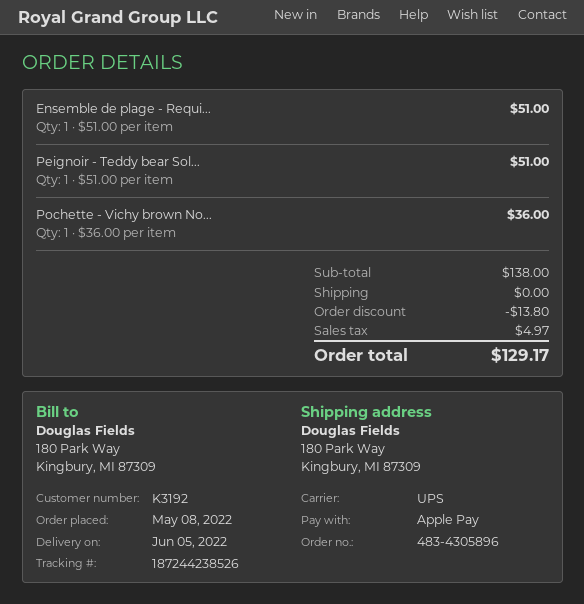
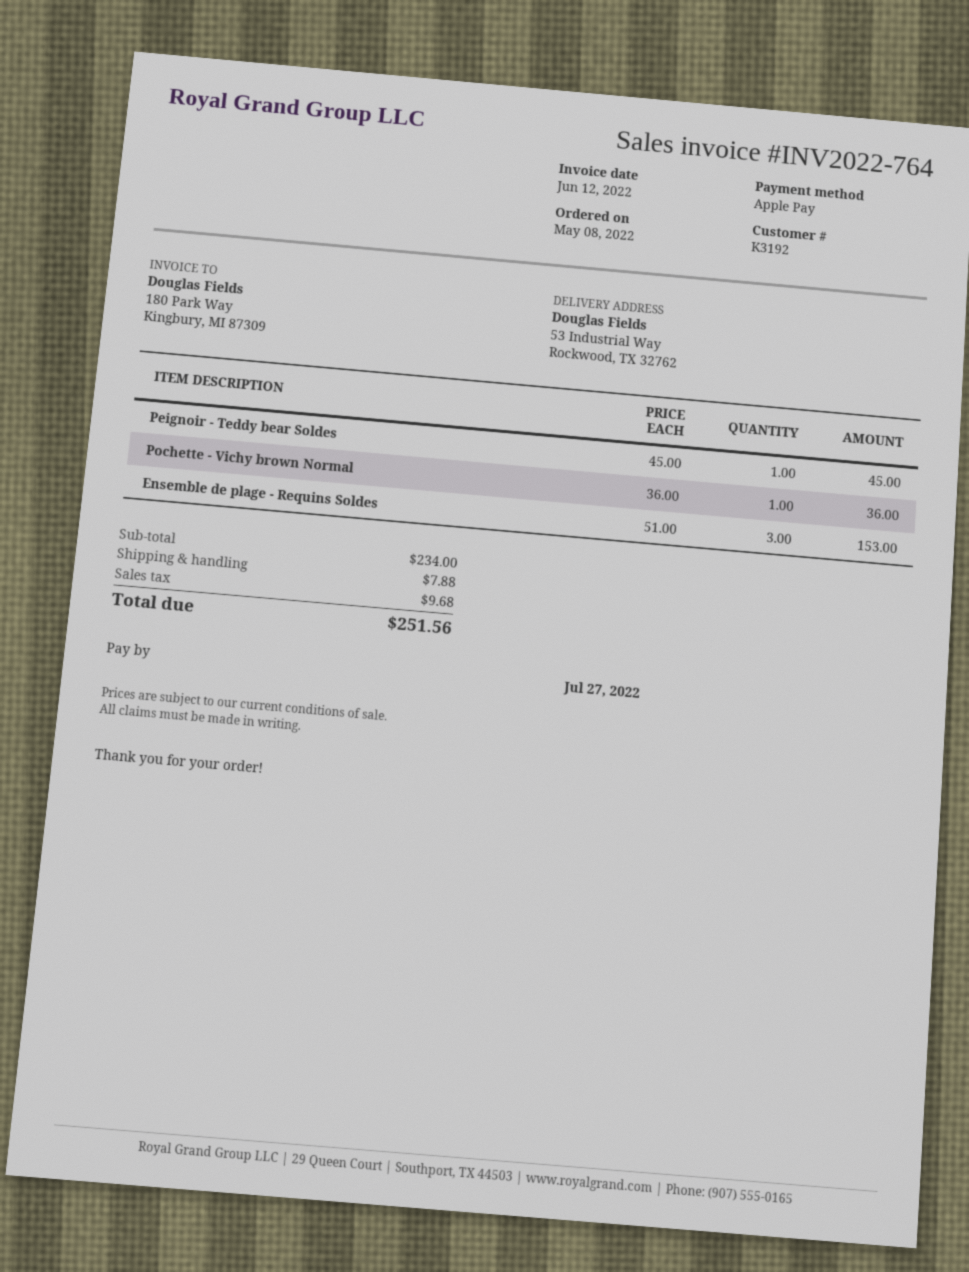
ship to: 180 Park Way, Kingbury, MI 87309 -> 53 Industrial Way, Rockwood, TX 32762
Ensemble de plage - Requi...: 1 x 51.00 = 51.00 -> 3 x 51.00 = 153.00
Peignoir - Teddy bear Sol...: 1 x 51.00 = 51.00 -> 1 x 45.00 = 45.00
subtotal: 138.00 -> 234.00
discount: 13.80 -> none
shipping: 0.00 -> 7.88
tax: 4.97 -> 9.68
total: 129.17 -> 251.56

